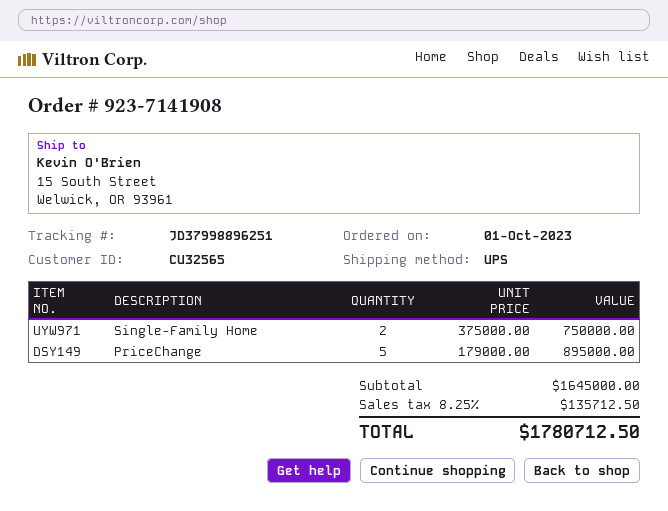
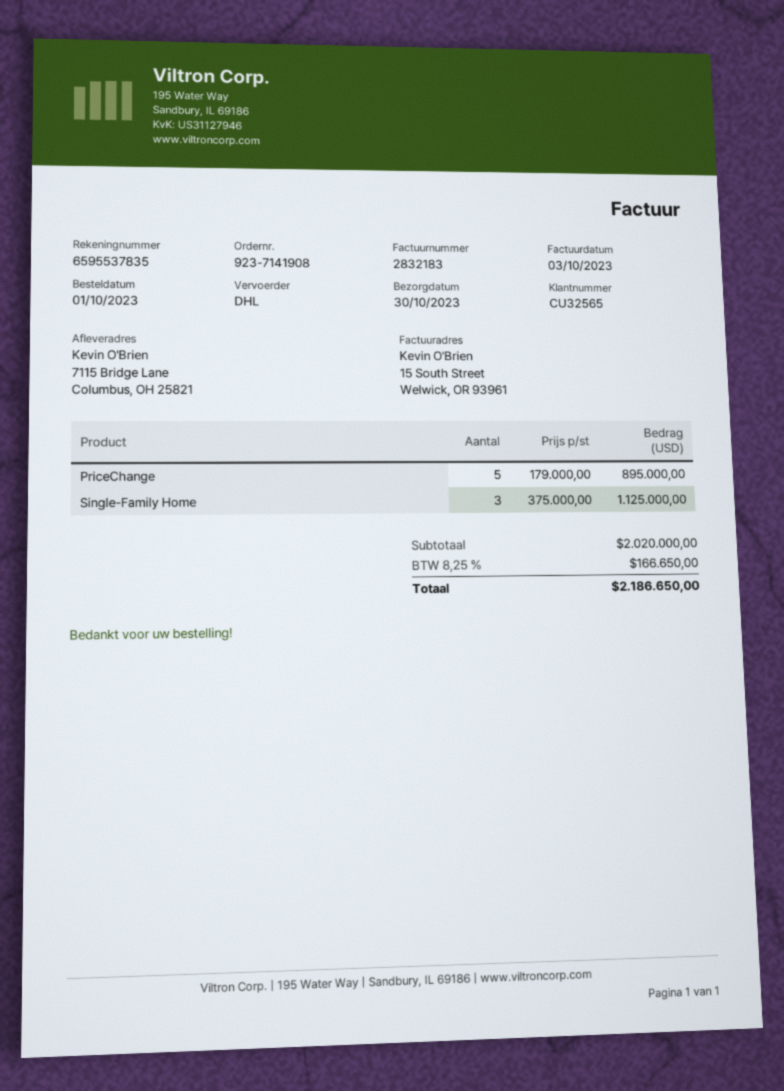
shipping method: UPS -> DHL
ship to: 15 South Street, Welwick, OR 93961 -> 7115 Bridge Lane, Columbus, OH 25821
Single-Family Home: 2 x 375000.00 = 750000.00 -> 3 x 375000.00 = 1125000.00
subtotal: 1645000.00 -> 2020000.00
tax: 8.25% = 135712.50 -> 8.25% = 166650.00
total: 1780712.50 -> 2186650.00

